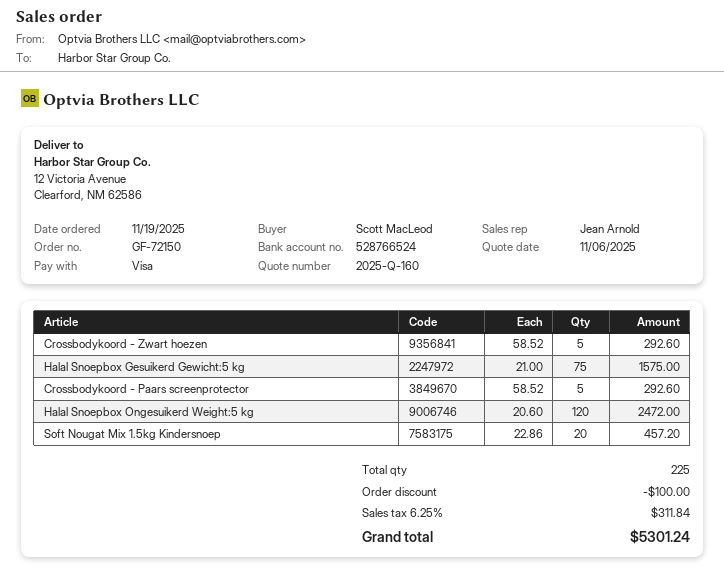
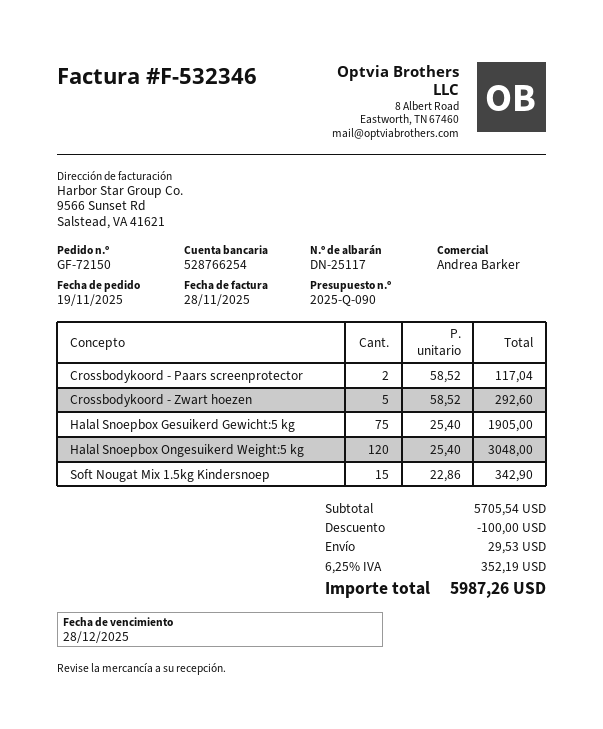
quote number: 2025-Q-160 -> 2025-Q-090
sales rep: Jean Arnold -> Andrea Barker
bank account: 528766524 -> 528766254
Halal Snoepbox Gesuikerd Gewicht:5 kg: 75 x 21.00 = 1575.00 -> 75 x 25.40 = 1905.00
Crossbodykoord - Paars screenprotector: 5 x 58.52 = 292.60 -> 2 x 58.52 = 117.04
Halal Snoepbox Ongesuikerd Weight:5 kg: 120 x 20.60 = 2472.00 -> 120 x 25.40 = 3048.00
Soft Nougat Mix 1.5kg Kindersnoep: 20 x 22.86 = 457.20 -> 15 x 22.86 = 342.90
shipping: none -> 29.53
tax: 6.25% = 311.84 -> 6.25% = 352.19
total: 5301.24 -> 5987.26

